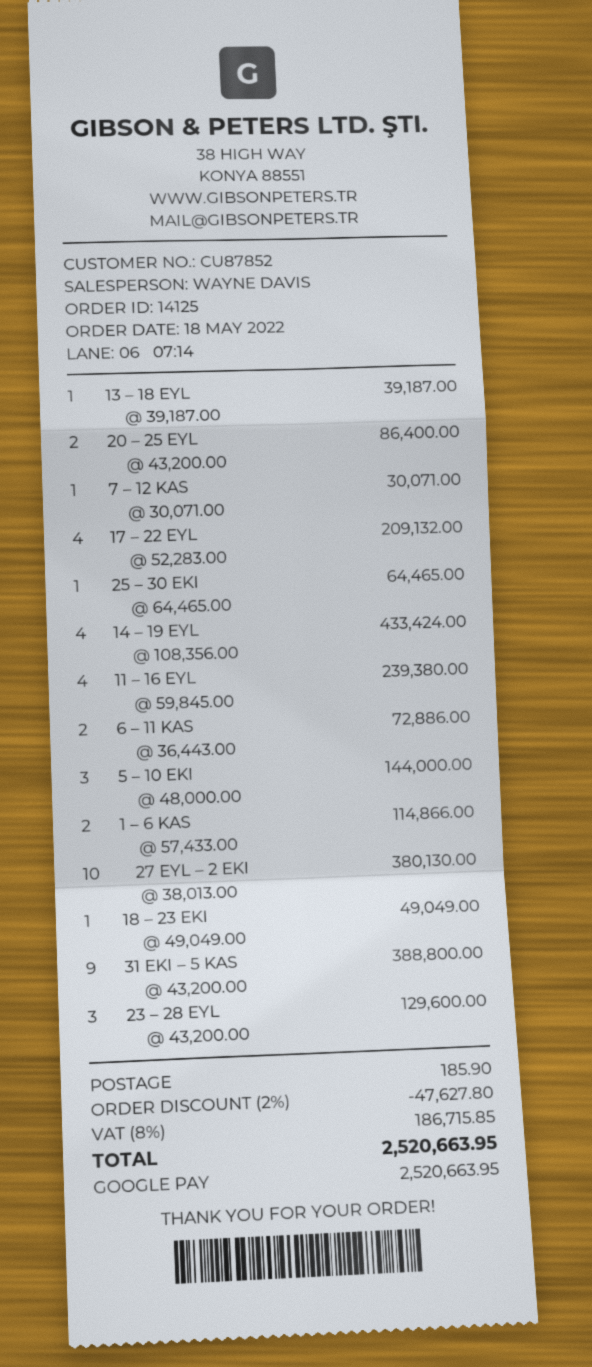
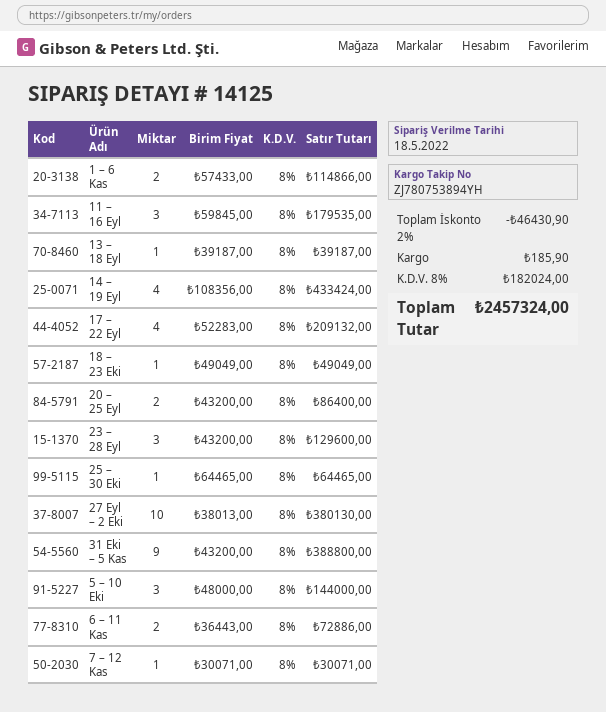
11 – 16 EYL: 4 x 59845.00 = 239380.00 -> 3 x 59845.00 = 179535.00
discount: 2% = 47627.80 -> 2% = 46430.90
tax: 8% = 186715.85 -> 8% = 182024.00
total: 2520663.95 -> 2457324.00

